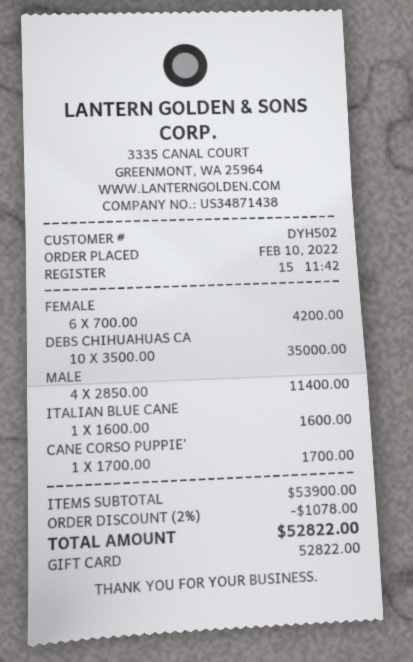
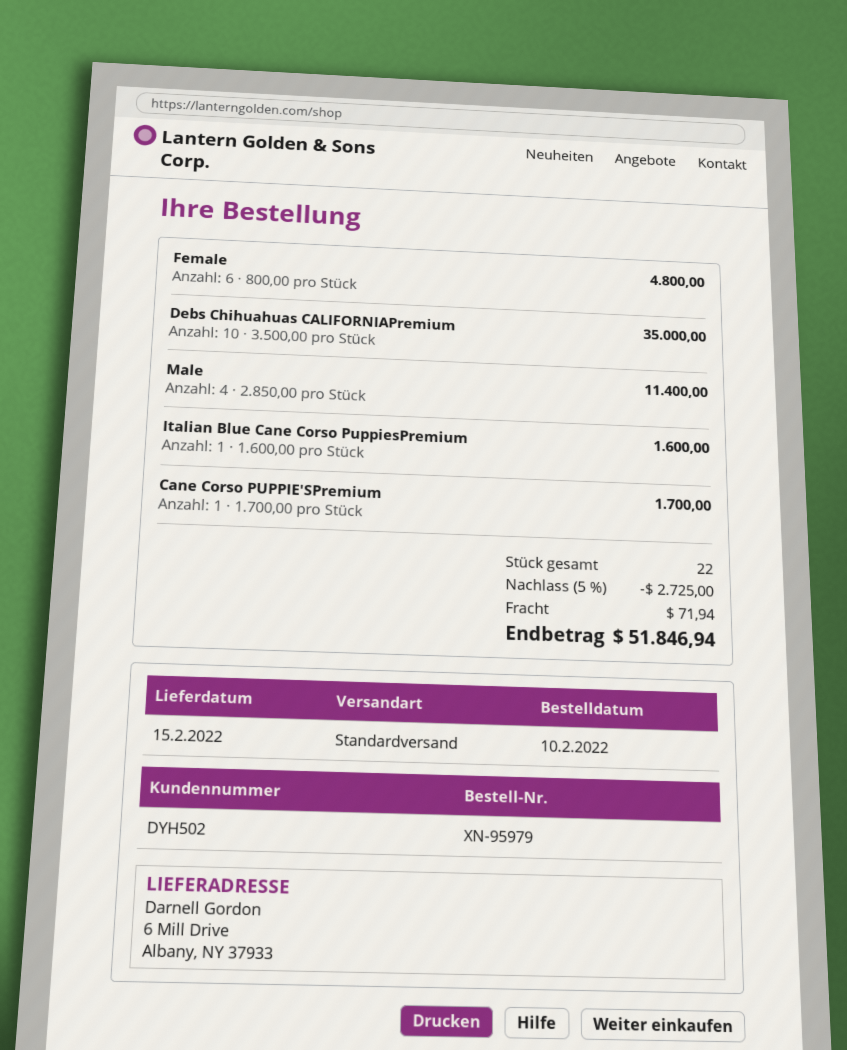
FEMALE: 6 x 700.00 = 4200.00 -> 6 x 800.00 = 4800.00
discount: 2% = 1078.00 -> 5% = 2725.00
shipping: none -> 71.94
total: 52822.00 -> 51846.94

